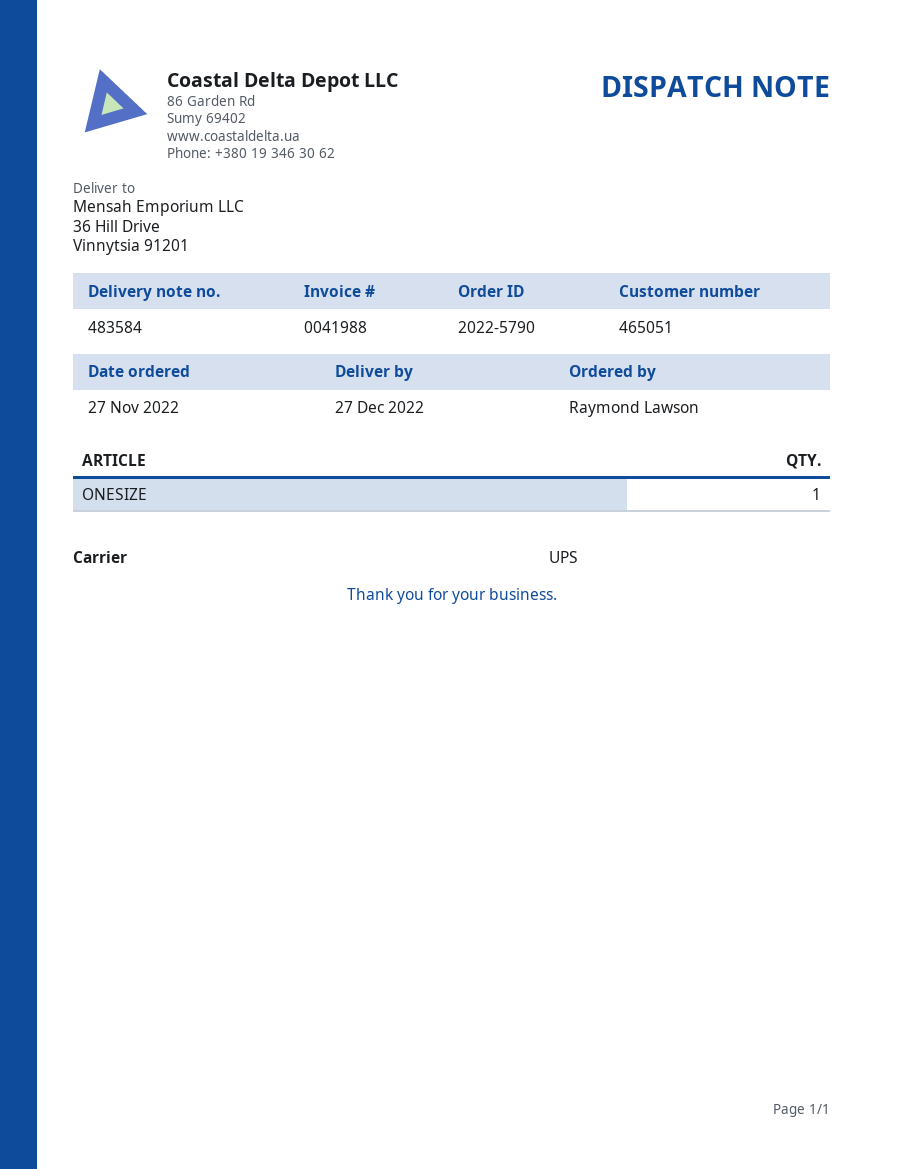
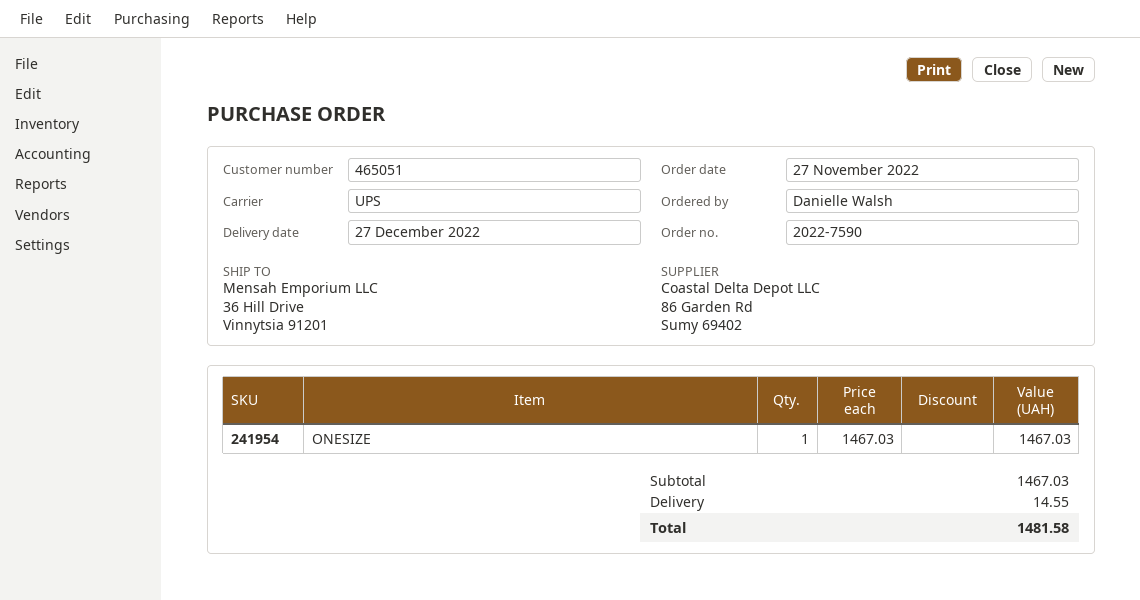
order number: 2022-5790 -> 2022-7590
ordered by: Raymond Lawson -> Danielle Walsh

